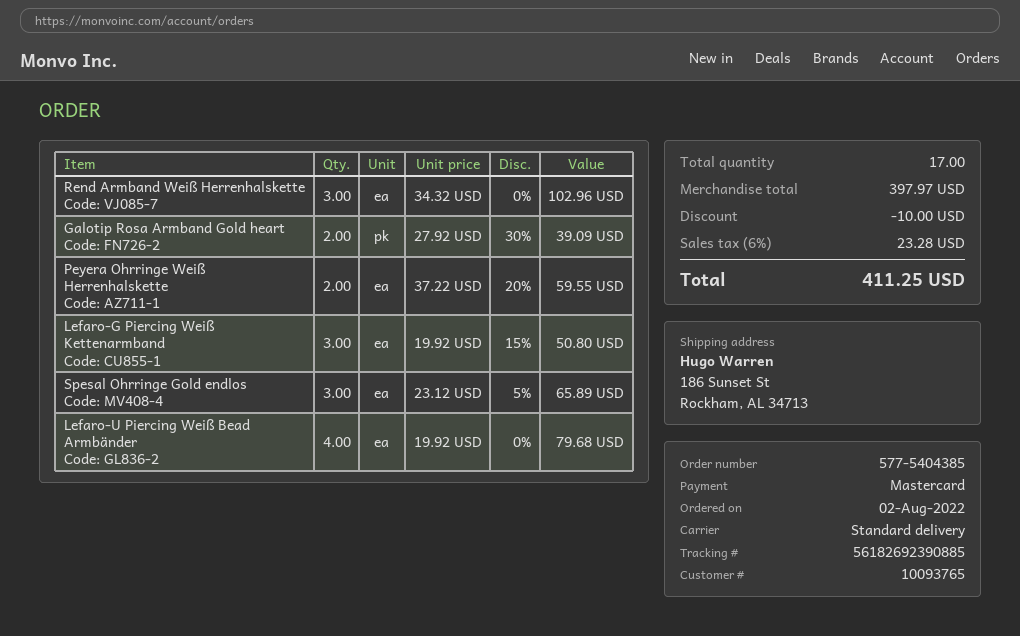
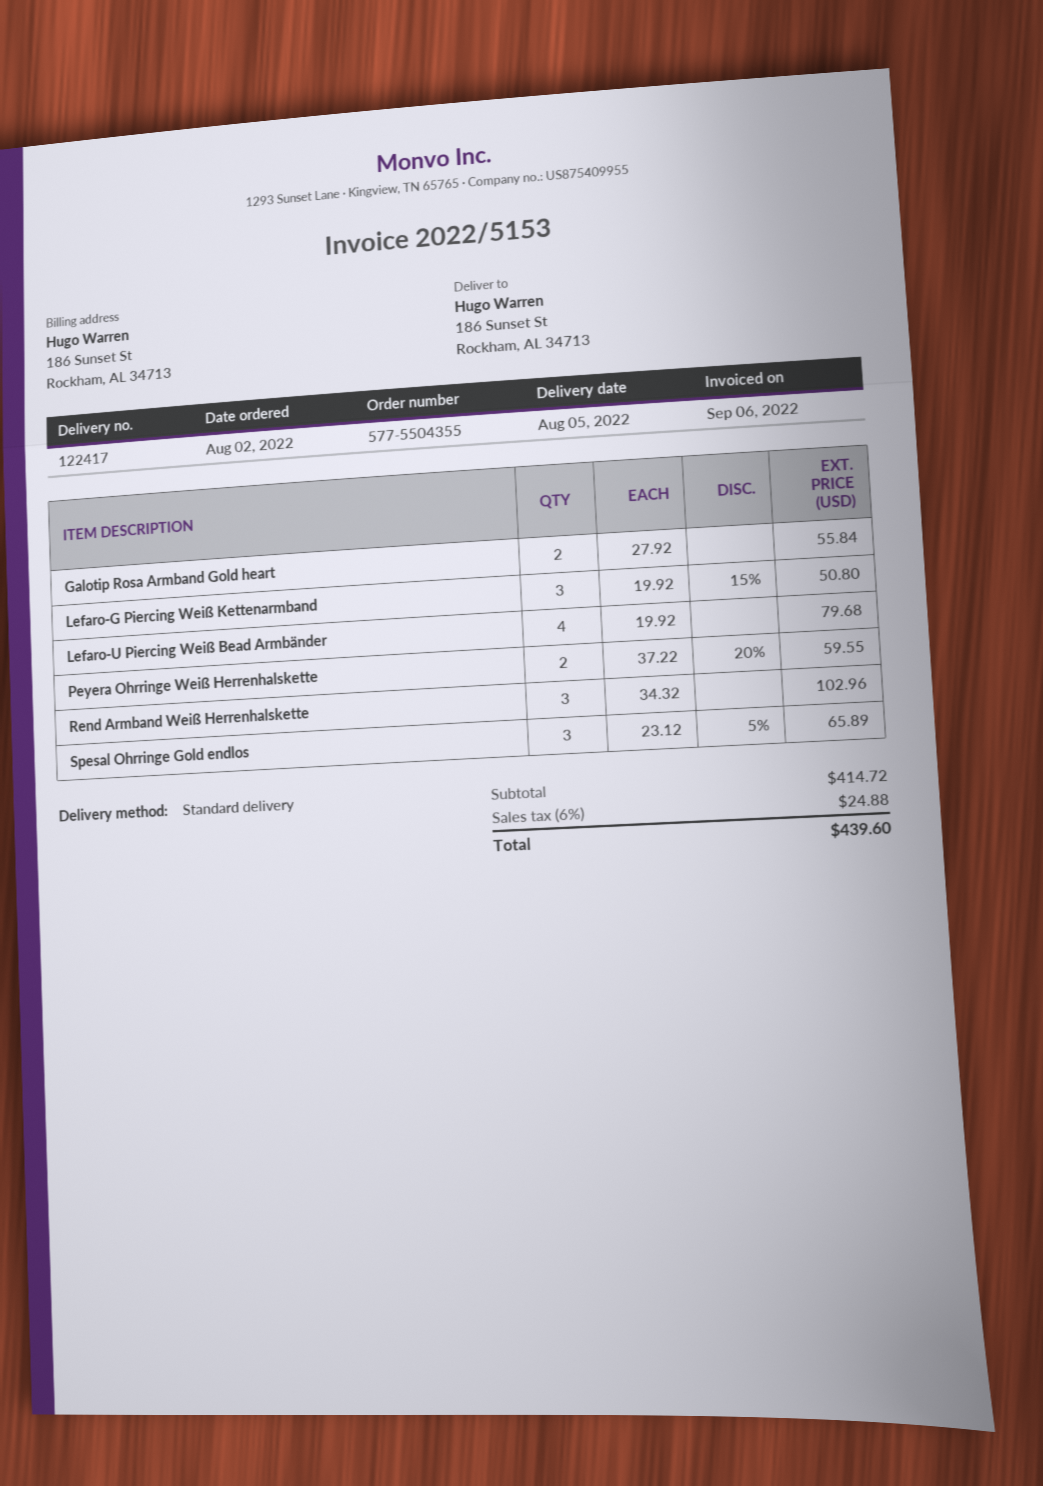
order number: 577-5404385 -> 577-5504355
Galotip Rosa Armband Gold heart: 2 x 27.92 - 30% = 39.09 -> 2 x 27.92 = 55.84
subtotal: 397.97 -> 414.72
discount: 10.00 -> none
tax: 6% = 23.28 -> 6% = 24.88
total: 411.25 -> 439.60

